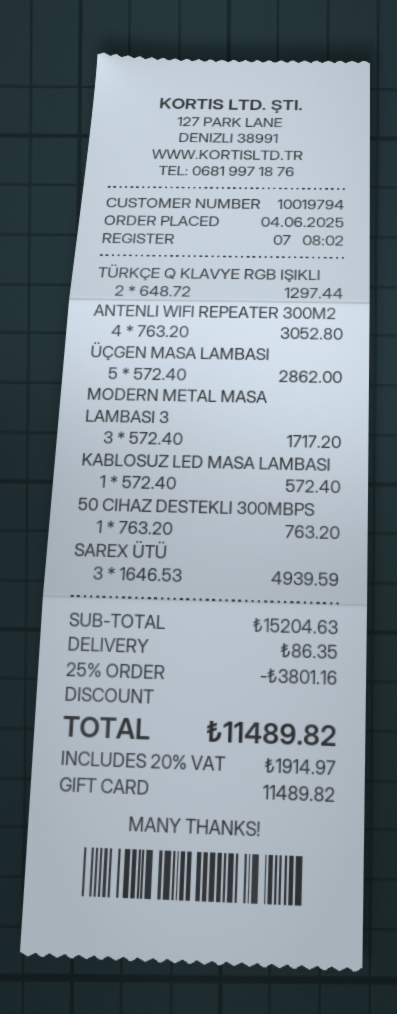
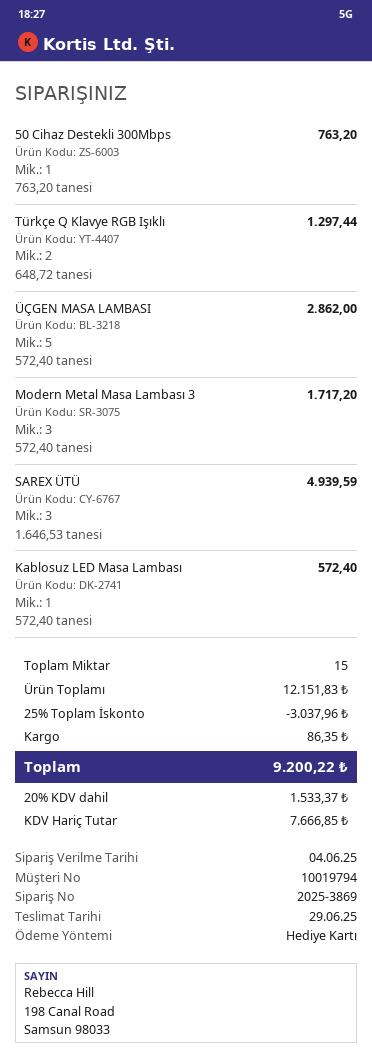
ANTENLI WIFI REPEATER 300M2: 4 x 763.20 = 3052.80 -> none
subtotal: 15204.63 -> 12151.83
discount: 25% = 3801.16 -> 25% = 3037.96
tax: 20% = 1914.97 -> 20% = 1533.37
total: 11489.82 -> 9200.22

